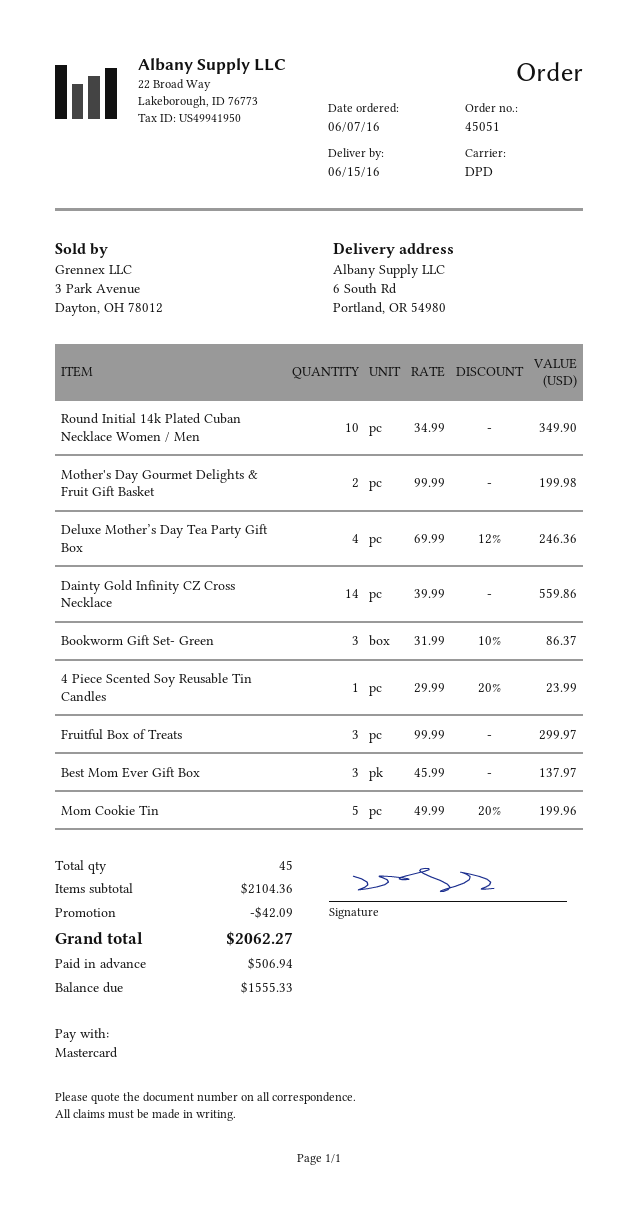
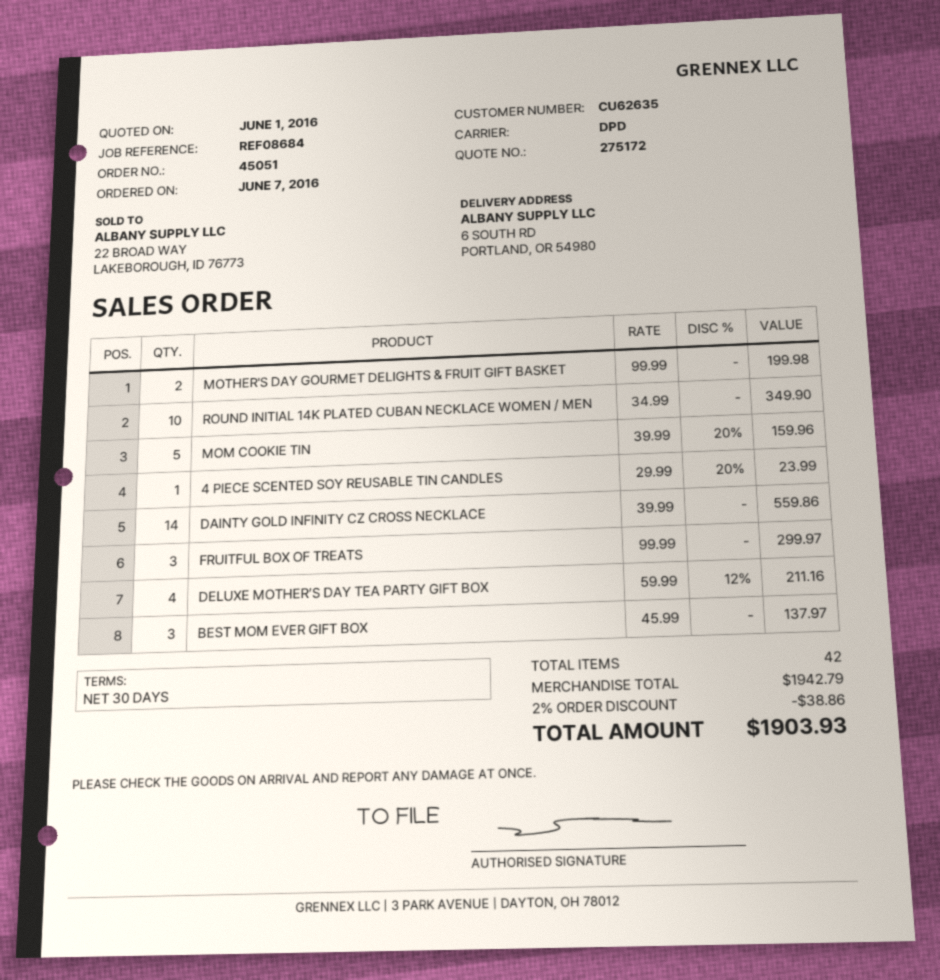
Deluxe Mother’s Day Tea Party Gift Box: 4 x 69.99 - 12% = 246.36 -> 4 x 59.99 - 12% = 211.16
Bookworm Gift Set- Green: 3 x 31.99 - 10% = 86.37 -> none
Mom Cookie Tin: 5 x 49.99 - 20% = 199.96 -> 5 x 39.99 - 20% = 159.96
total quantity: 45 -> 42
subtotal: 2104.36 -> 1942.79
discount: 42.09 -> 38.86
total: 2062.27 -> 1903.93

